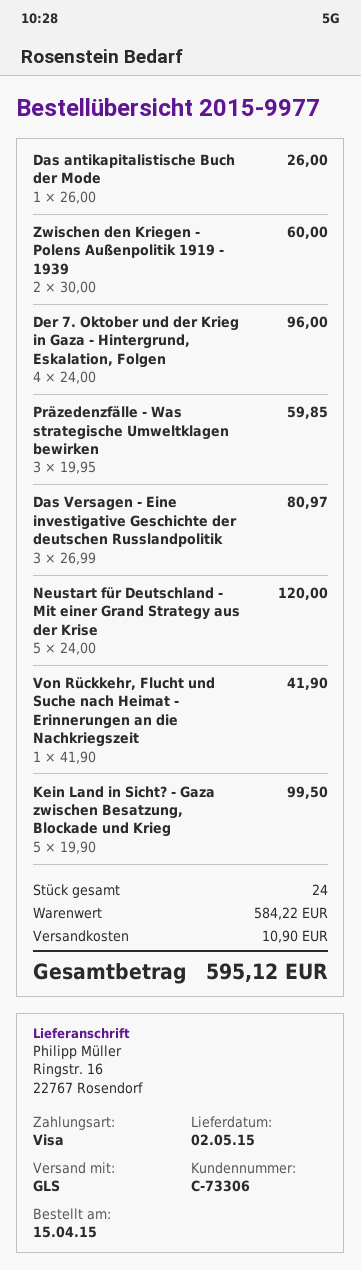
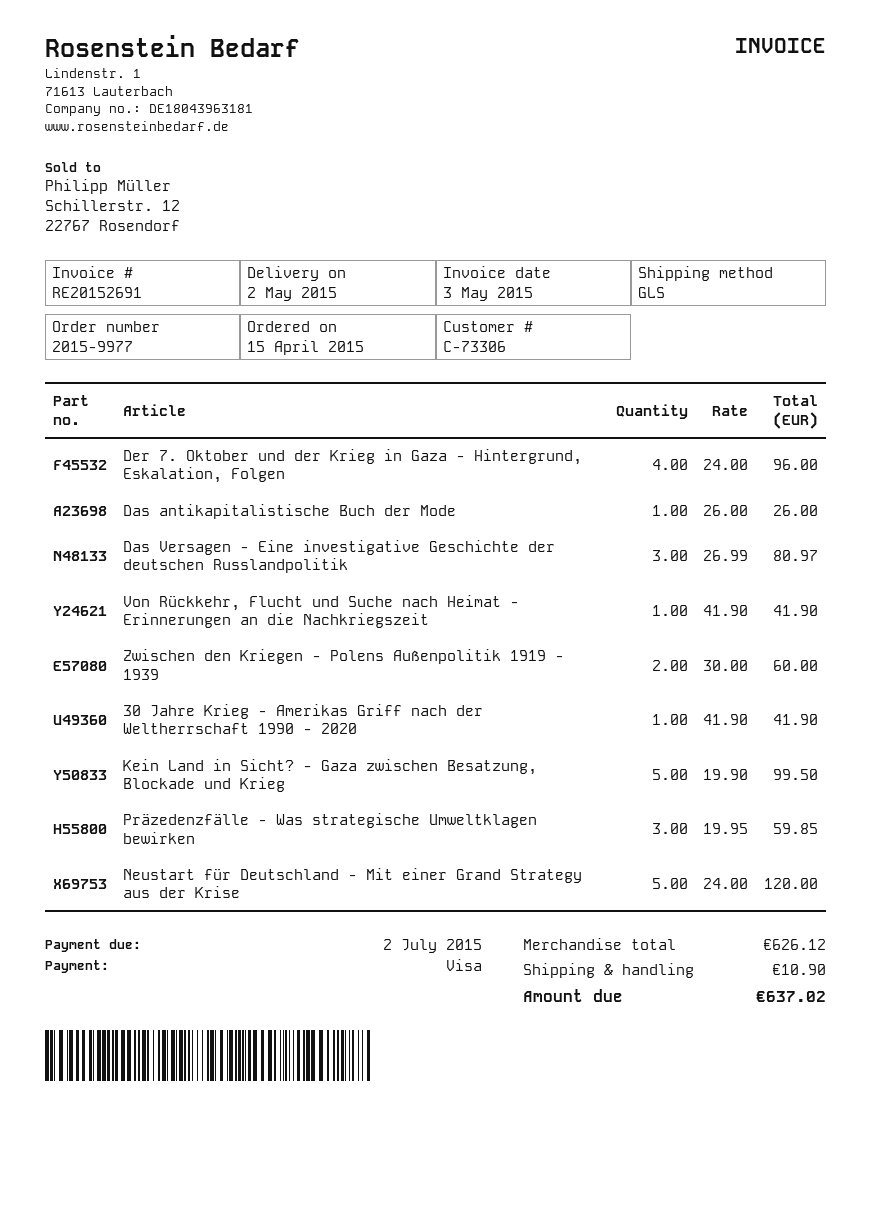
30 Jahre Krieg - Amerikas Griff nach der Weltherrschaft 1990 - 2020: none -> 1 x 41.90 = 41.90
subtotal: 584.22 -> 626.12
total: 595.12 -> 637.02

